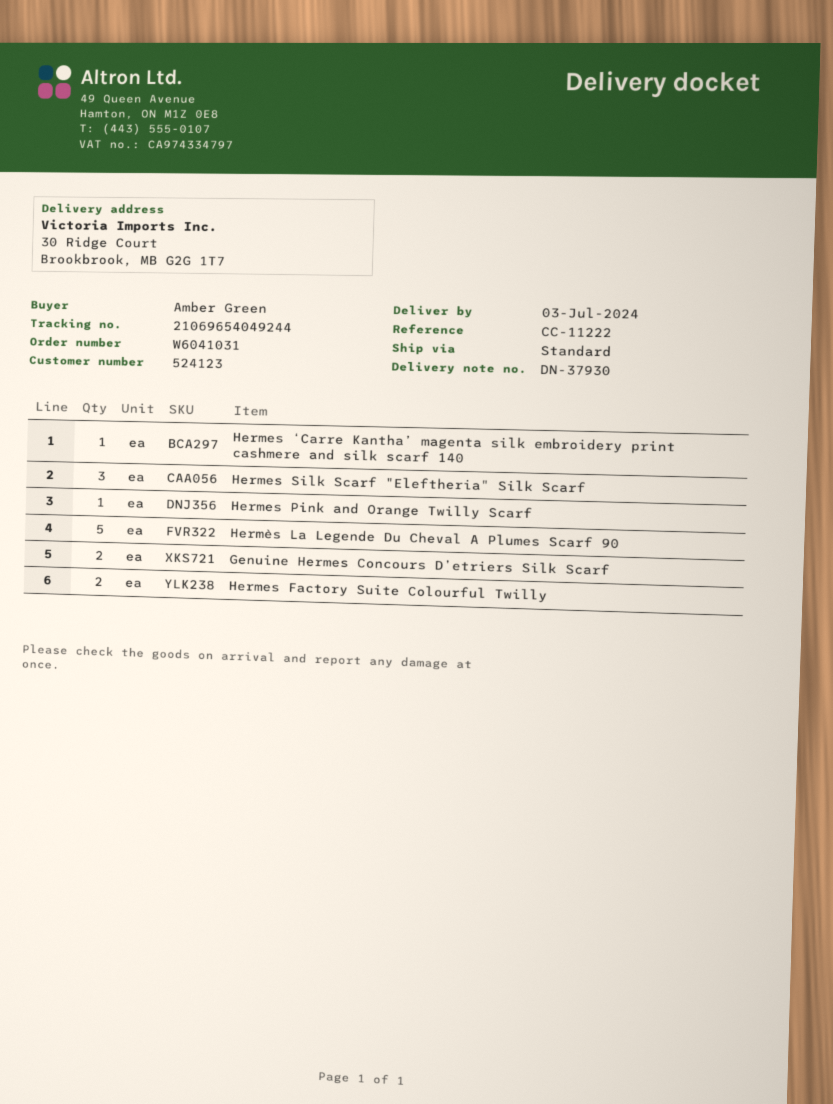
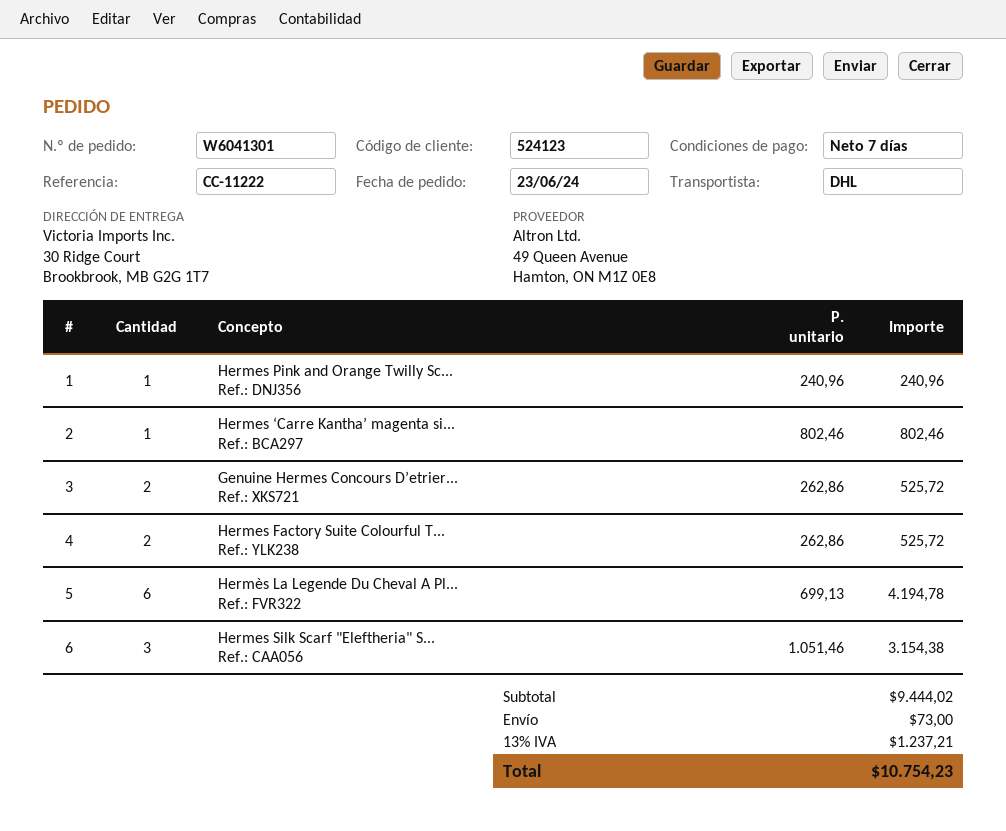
order number: W6041031 -> W6041301
shipping method: standard -> DHL
Hermès La Legende Du Cheval A Plumes Scarf 90: 5 -> 6

